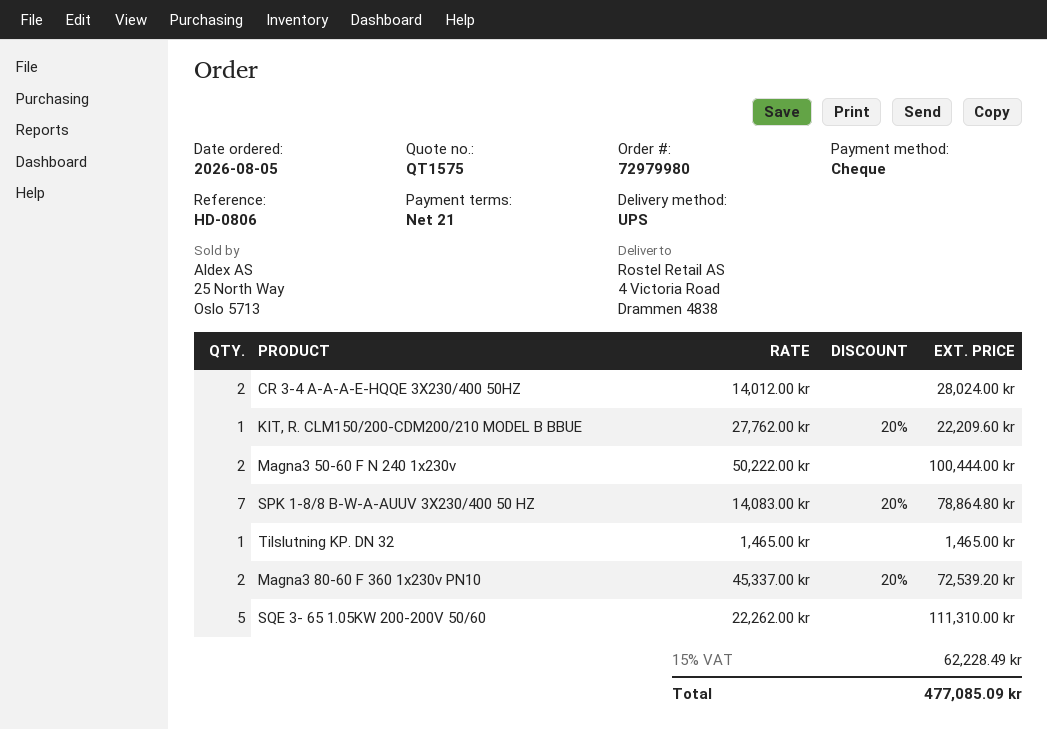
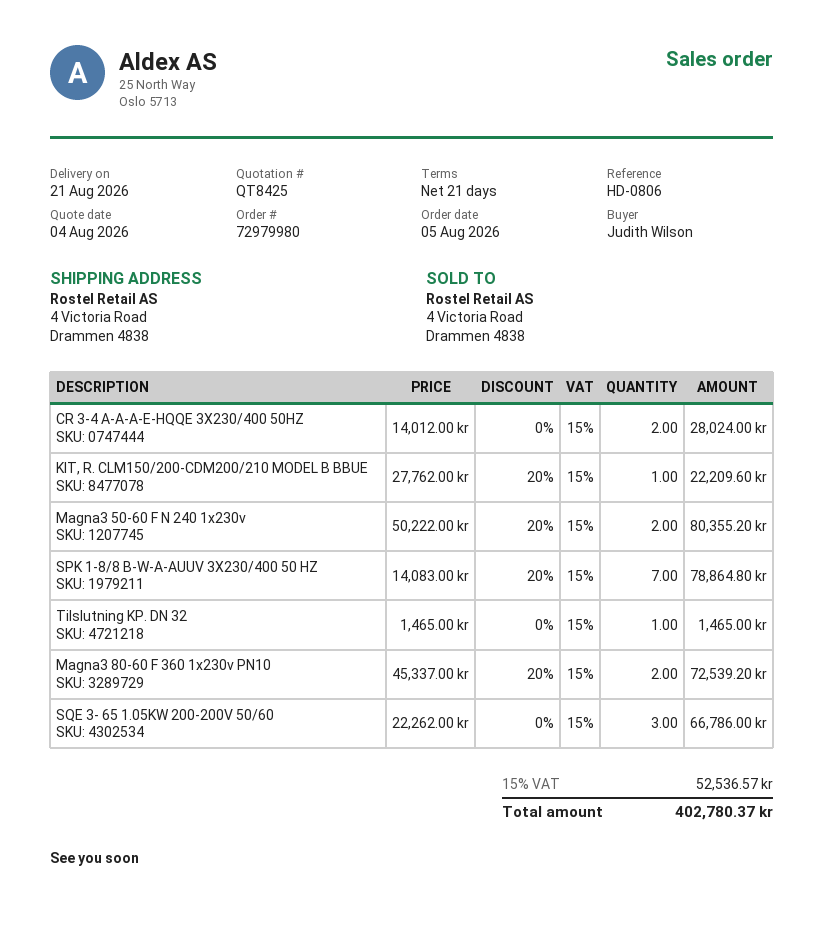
quote number: QT1575 -> QT8425
Magna3 50-60 F N 240 1x230v: 2 x 50222.00 = 100444.00 -> 2 x 50222.00 - 20% = 80355.20
SQE 3- 65 1.05KW 200-200V 50/60: 5 x 22262.00 = 111310.00 -> 3 x 22262.00 = 66786.00
tax: 15% = 62228.49 -> 15% = 52536.57
total: 477085.09 -> 402780.37

